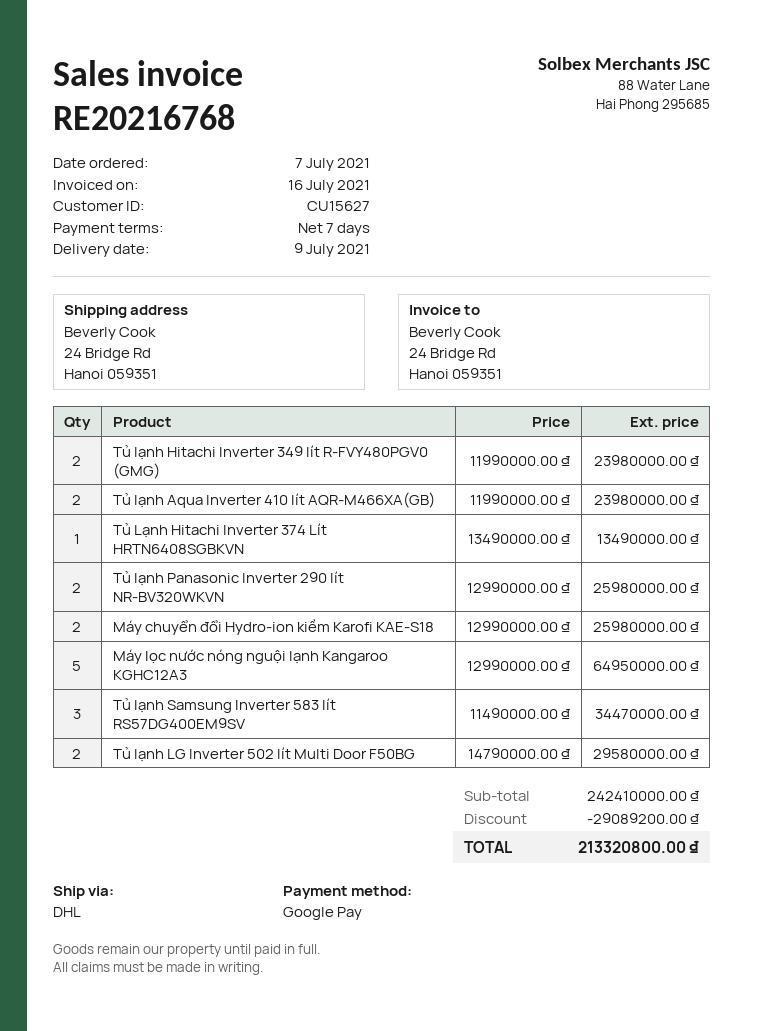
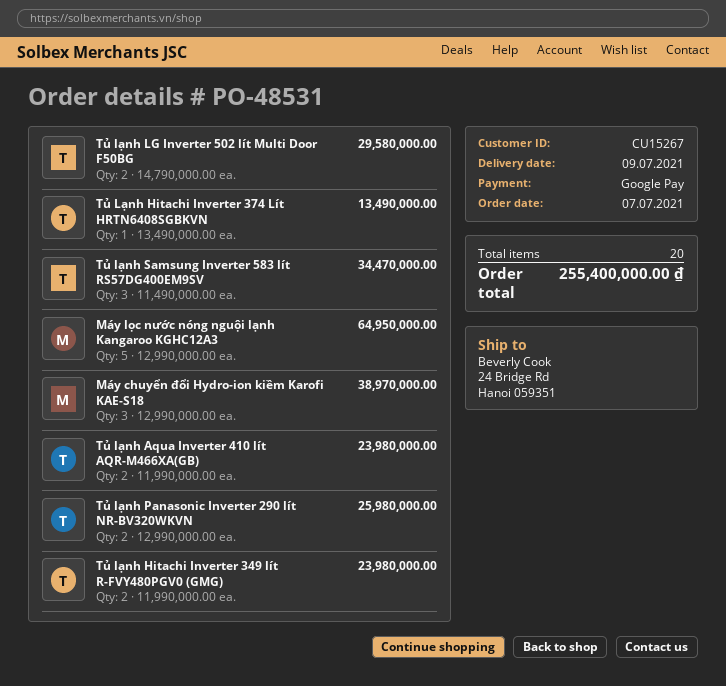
customer number: CU15627 -> CU15267
Máy chuyển đổi Hydro-ion kiềm Karofi KAE-S18: 2 x 12990000.00 = 25980000.00 -> 3 x 12990000.00 = 38970000.00
discount: 29089200.00 -> none
total: 213320800.00 -> 255400000.00

